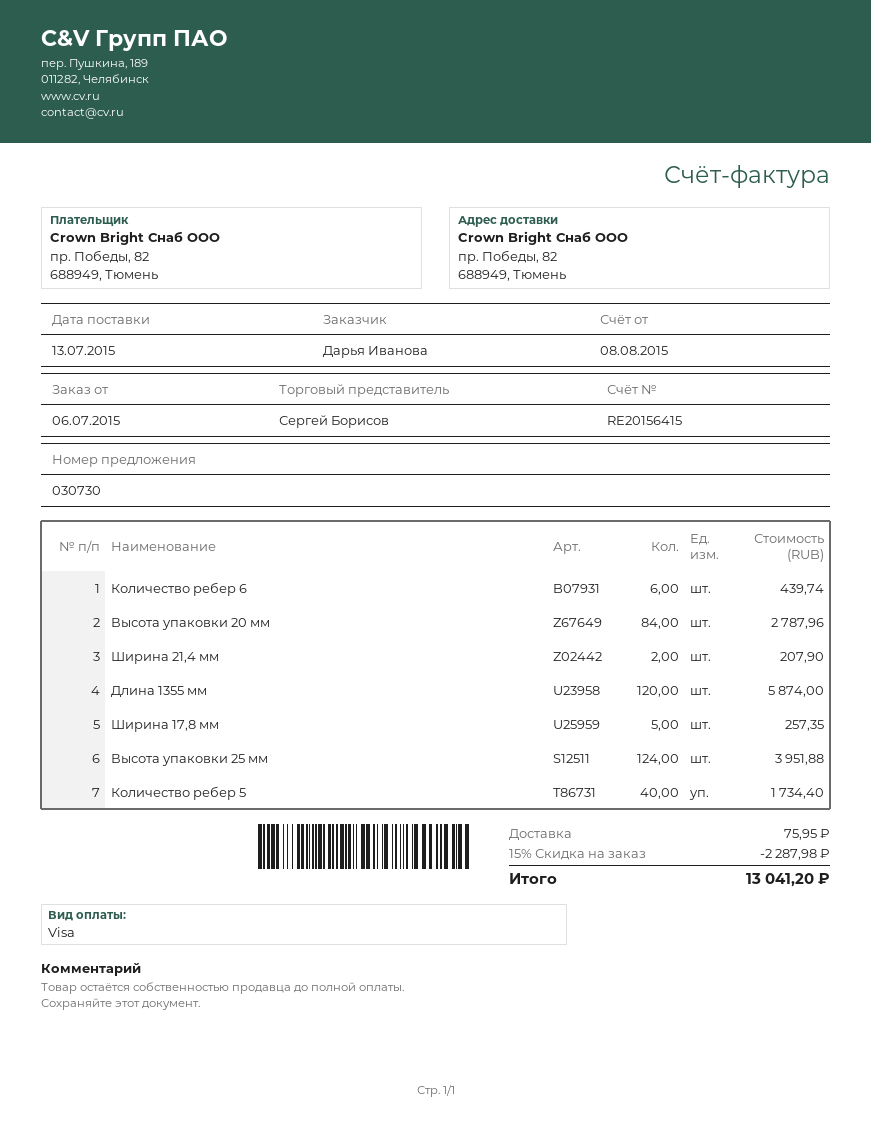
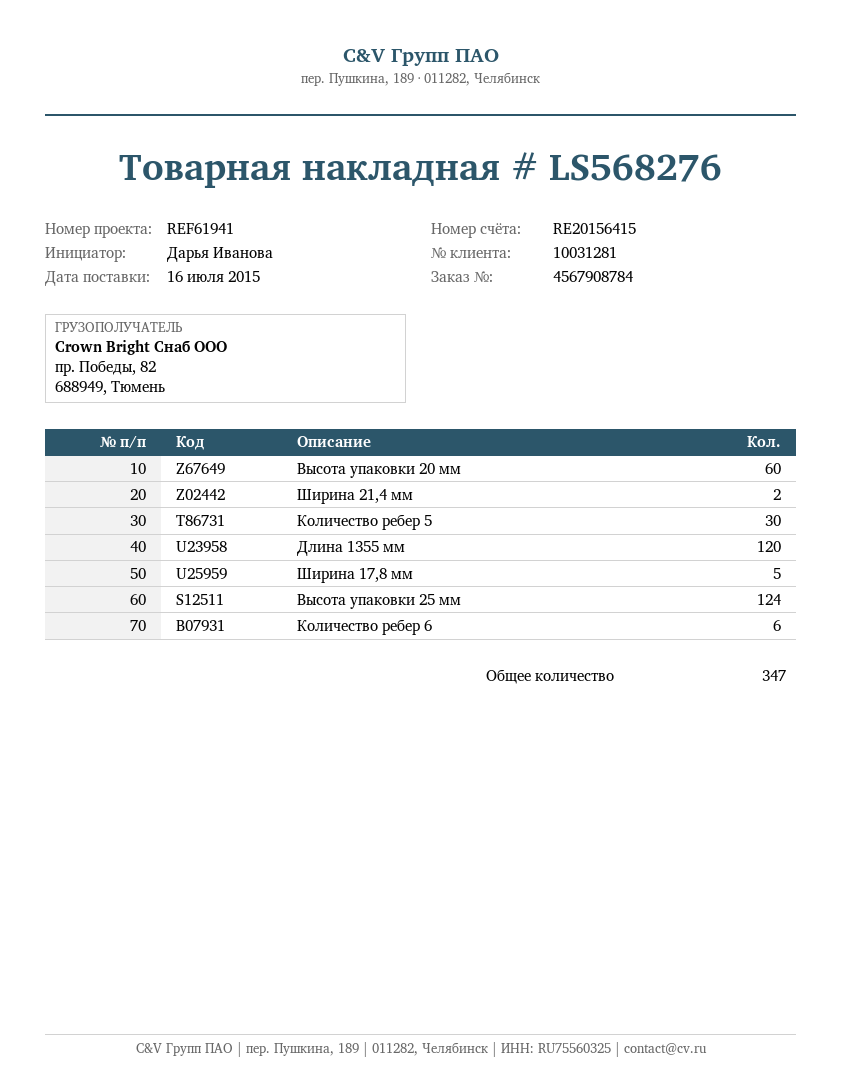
delivery date: 2015-07-13 -> 2015-07-16
Высота упаковки 20 мм: 84 -> 60
Количество ребер 5: 40 -> 30

